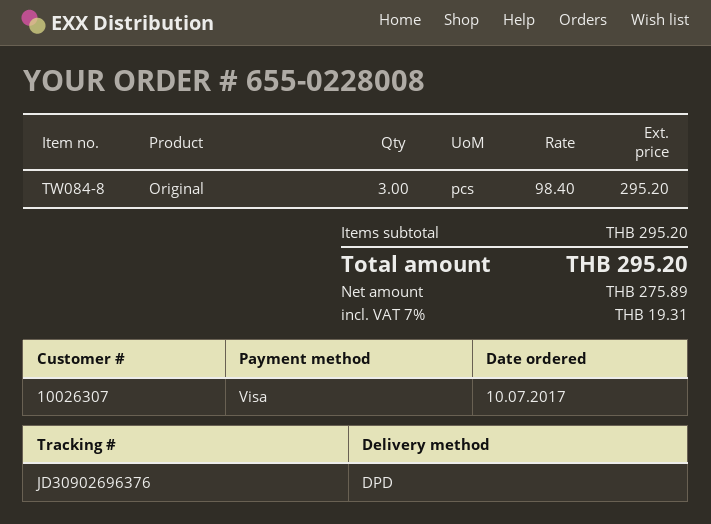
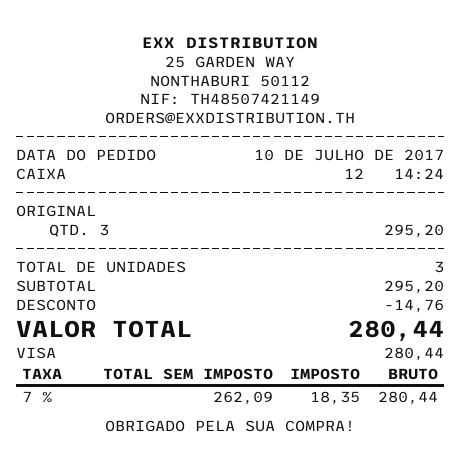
discount: none -> 14.76
net: 275.89 -> 262.09
tax: 7% = 19.31 -> 7% = 18.35
total: 295.20 -> 280.44

